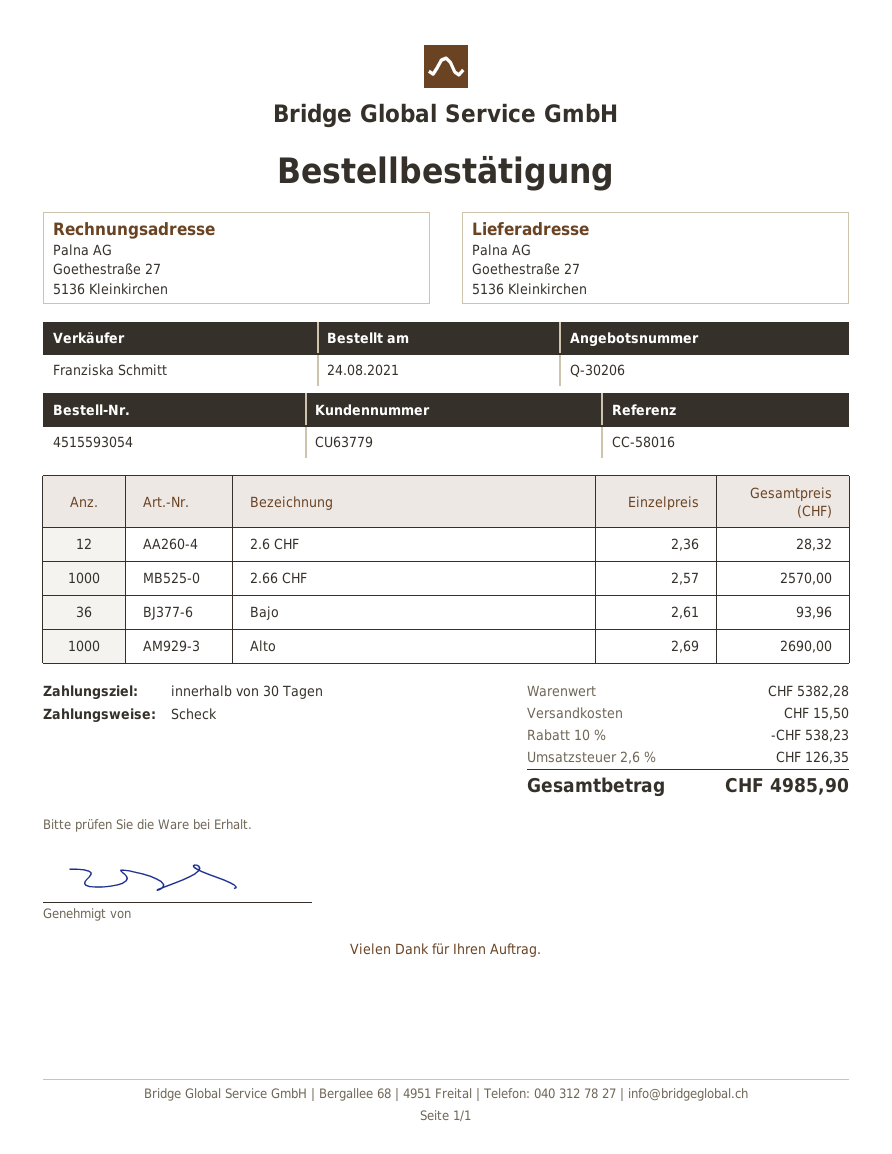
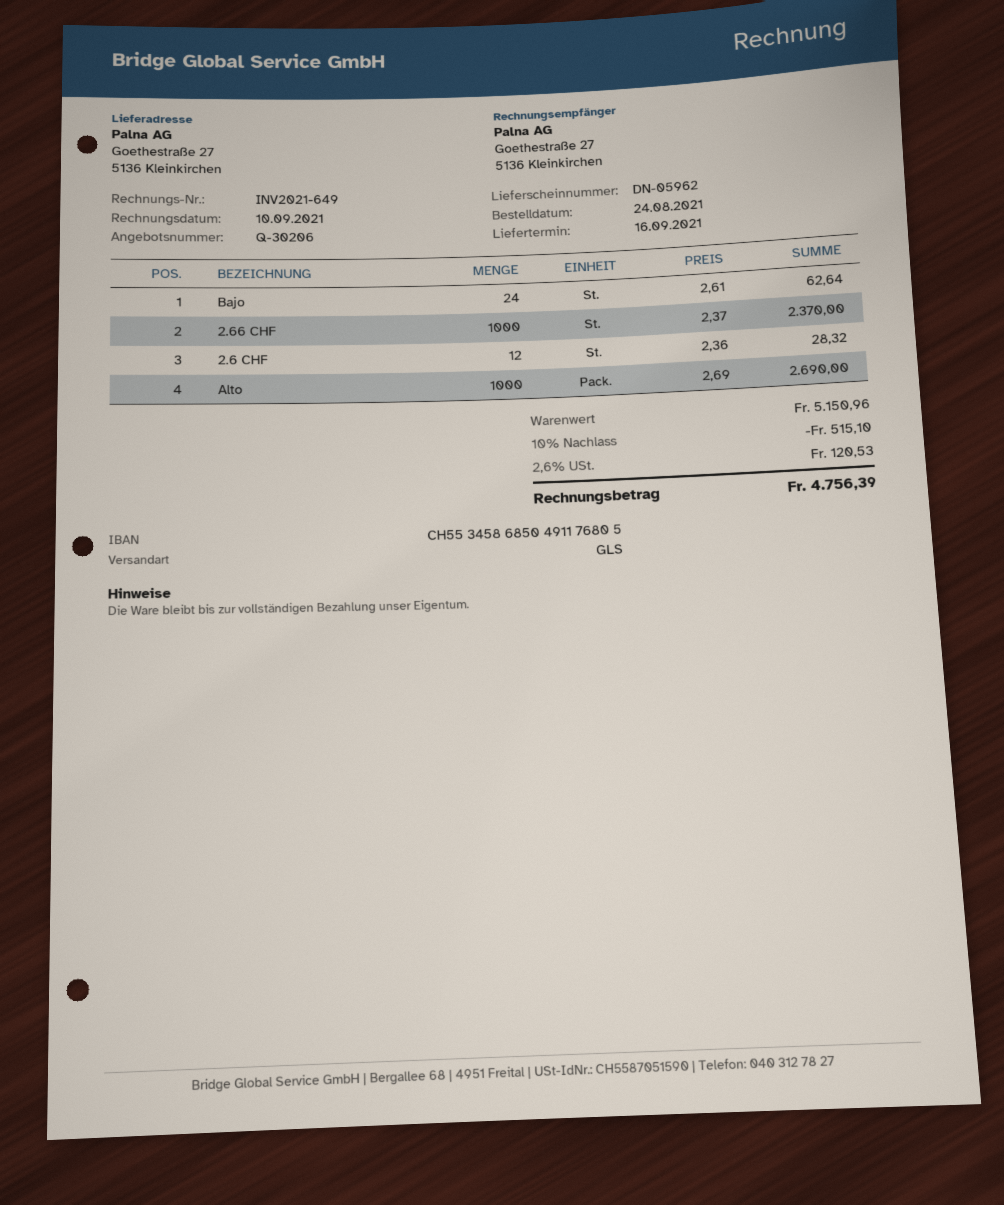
2.66 CHF: 1000 x 2.57 = 2570.00 -> 1000 x 2.37 = 2370.00
Bajo: 36 x 2.61 = 93.96 -> 24 x 2.61 = 62.64
subtotal: 5382.28 -> 5150.96
discount: 10% = 538.23 -> 10% = 515.10
shipping: 15.50 -> none
tax: 2.6% = 126.35 -> 2.6% = 120.53
total: 4985.90 -> 4756.39

